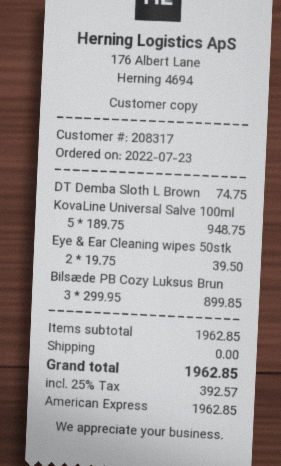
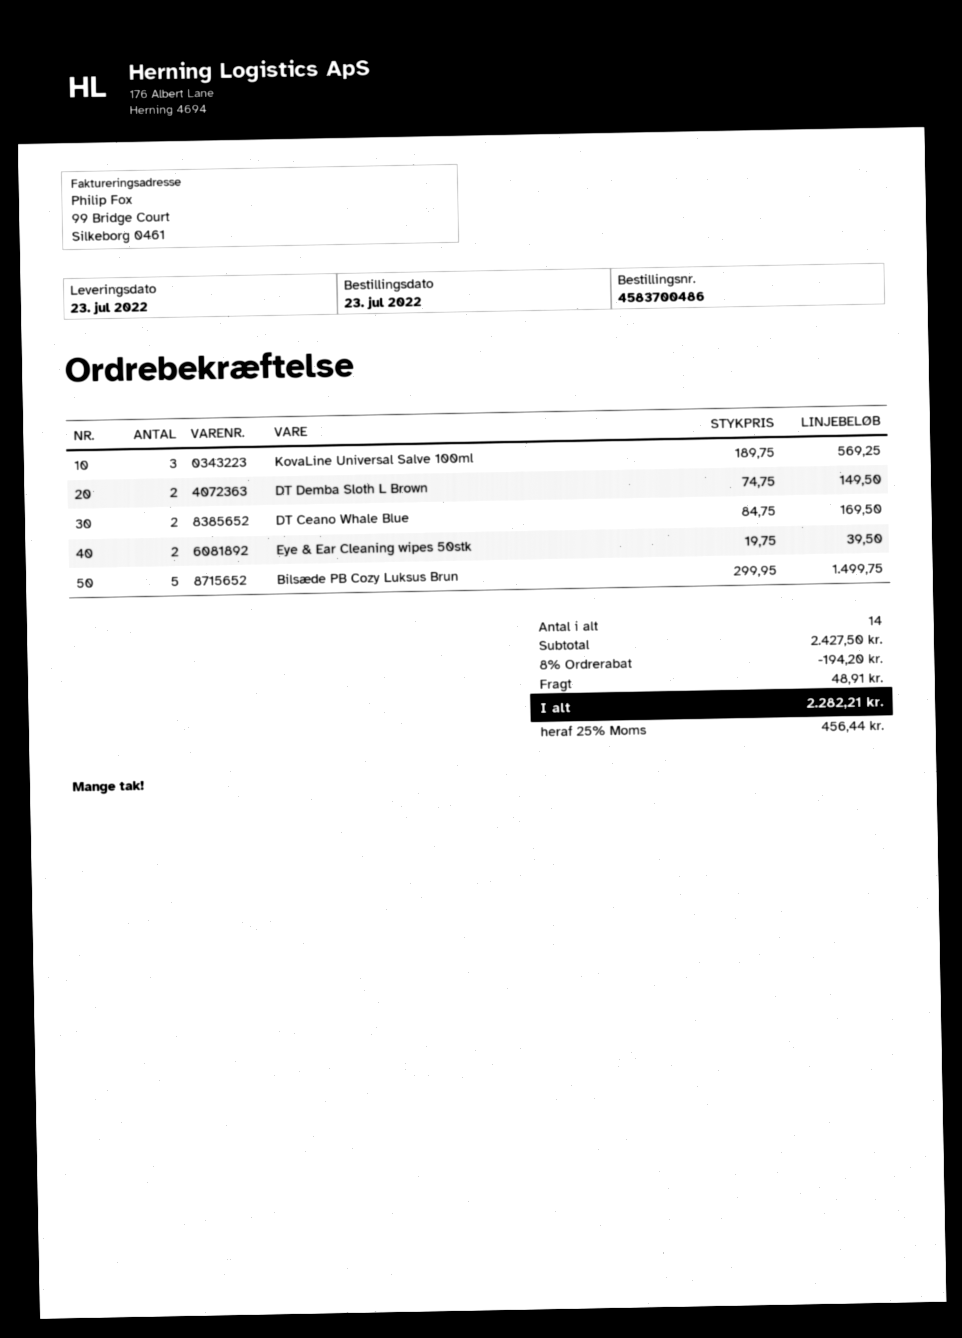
DT Demba Sloth L Brown: 1 x 74.75 = 74.75 -> 2 x 74.75 = 149.50
KovaLine Universal Salve 100ml: 5 x 189.75 = 948.75 -> 3 x 189.75 = 569.25
Bilsæde PB Cozy Luksus Brun: 3 x 299.95 = 899.85 -> 5 x 299.95 = 1499.75
DT Ceano Whale Blue: none -> 2 x 84.75 = 169.50
subtotal: 1962.85 -> 2427.50
discount: none -> 8% = 194.20
shipping: 0.00 -> 48.91
tax: 25% = 392.57 -> 25% = 456.44
total: 1962.85 -> 2282.21

